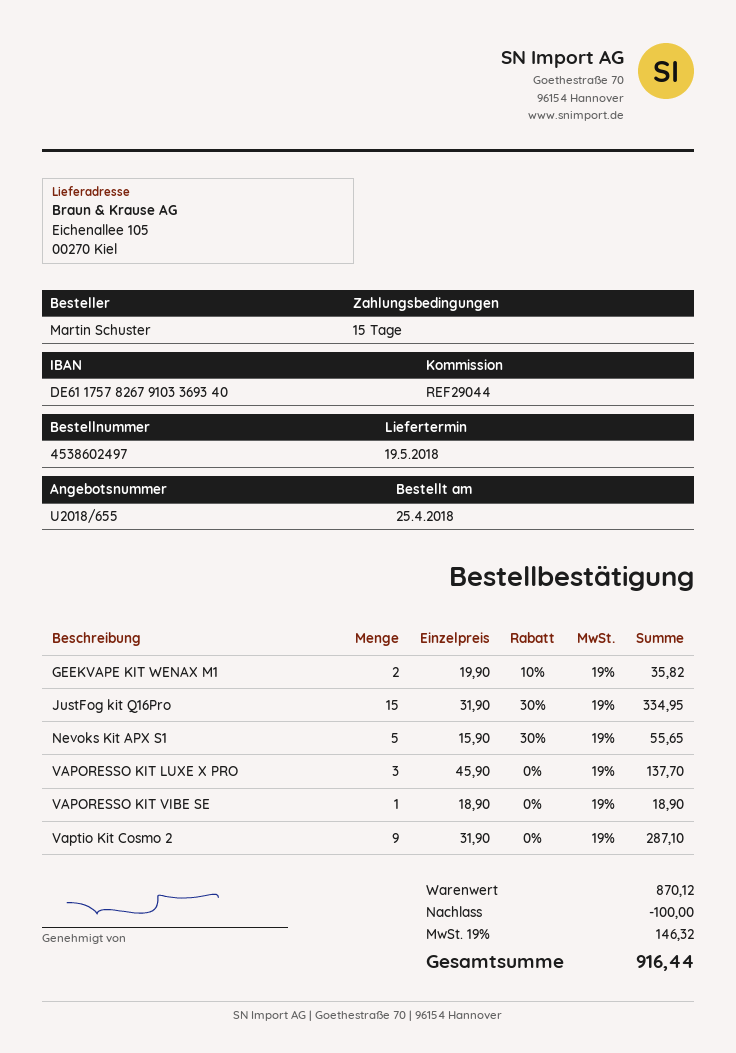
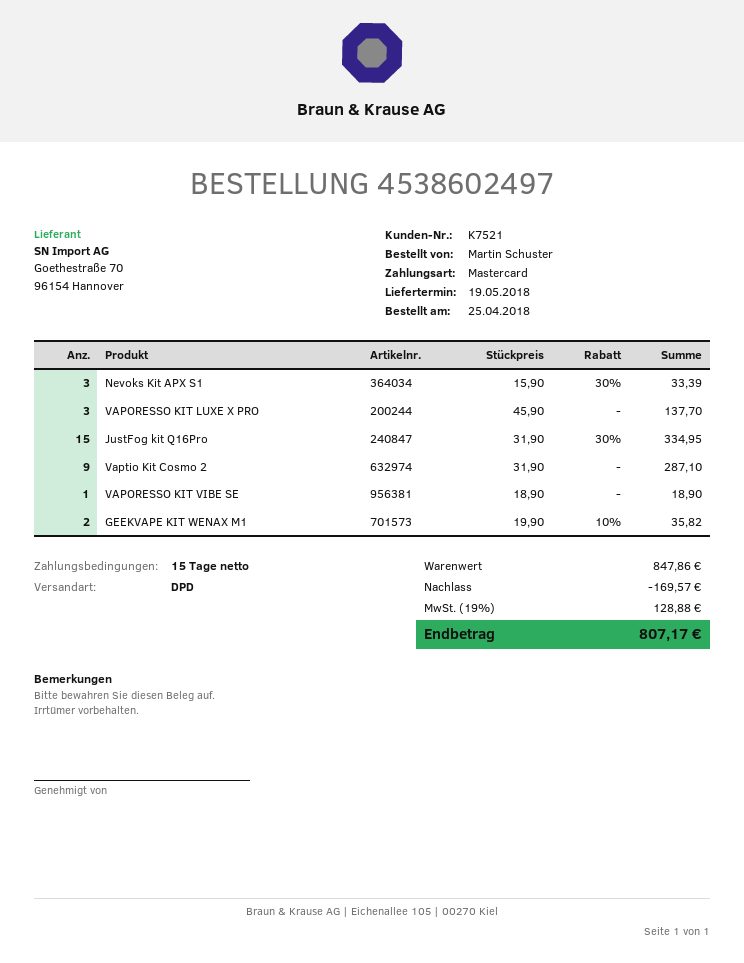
Nevoks Kit APX S1: 5 x 15.90 - 30% = 55.65 -> 3 x 15.90 - 30% = 33.39
subtotal: 870.12 -> 847.86
discount: 100.00 -> 169.57
tax: 19% = 146.32 -> 19% = 128.88
total: 916.44 -> 807.17

